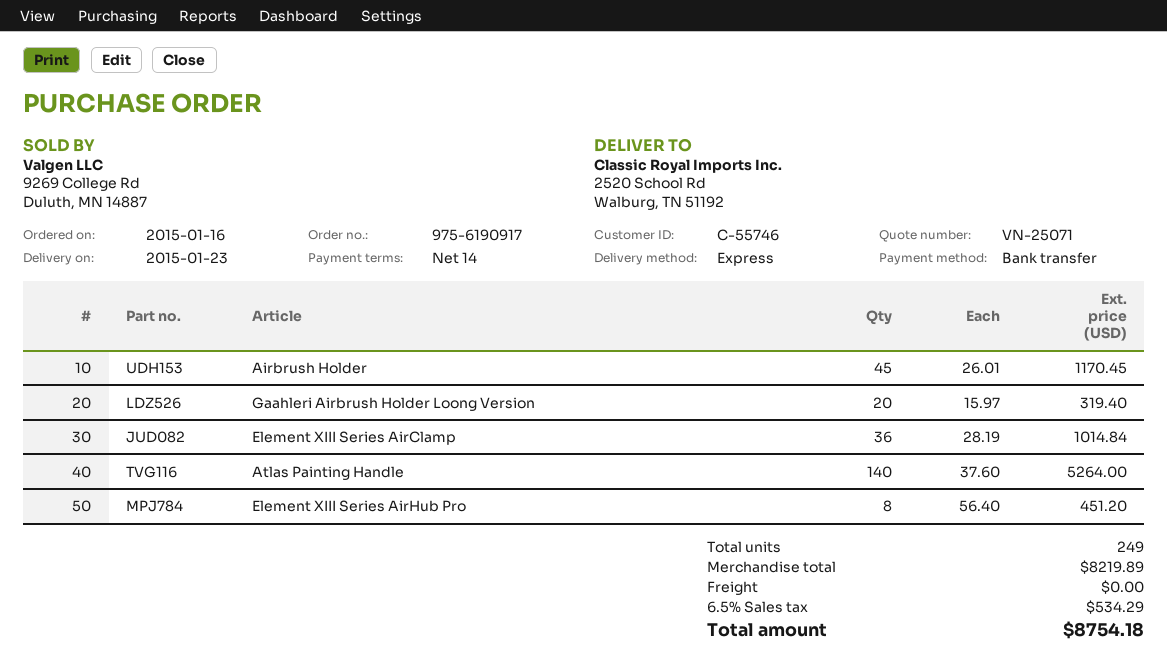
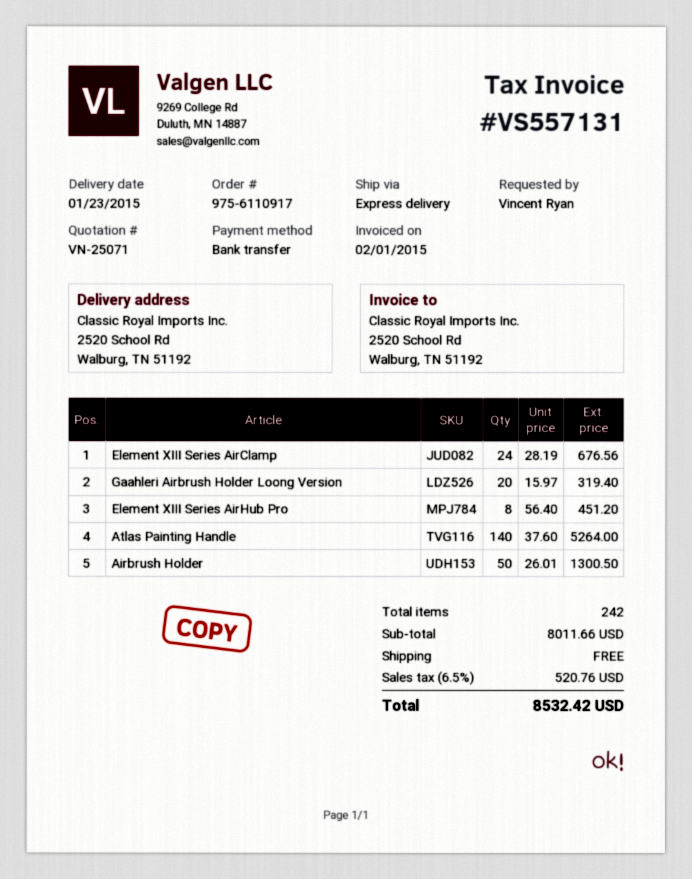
order number: 975-6190917 -> 975-6110917
Airbrush Holder: 45 x 26.01 = 1170.45 -> 50 x 26.01 = 1300.50
Element XIII Series AirClamp: 36 x 28.19 = 1014.84 -> 24 x 28.19 = 676.56
total quantity: 249 -> 242
subtotal: 8219.89 -> 8011.66
tax: 6.5% = 534.29 -> 6.5% = 520.76
total: 8754.18 -> 8532.42

